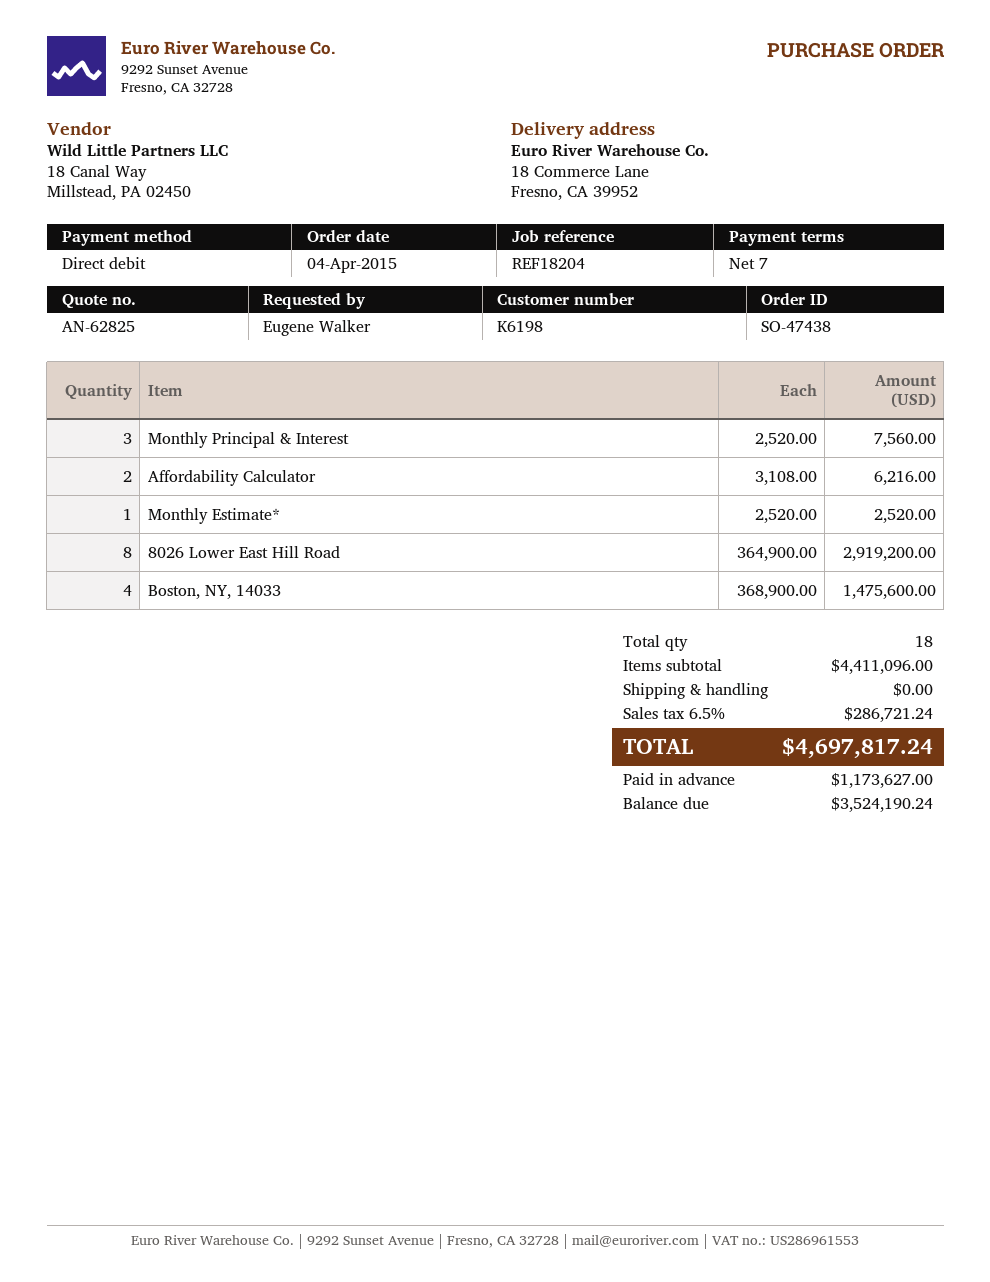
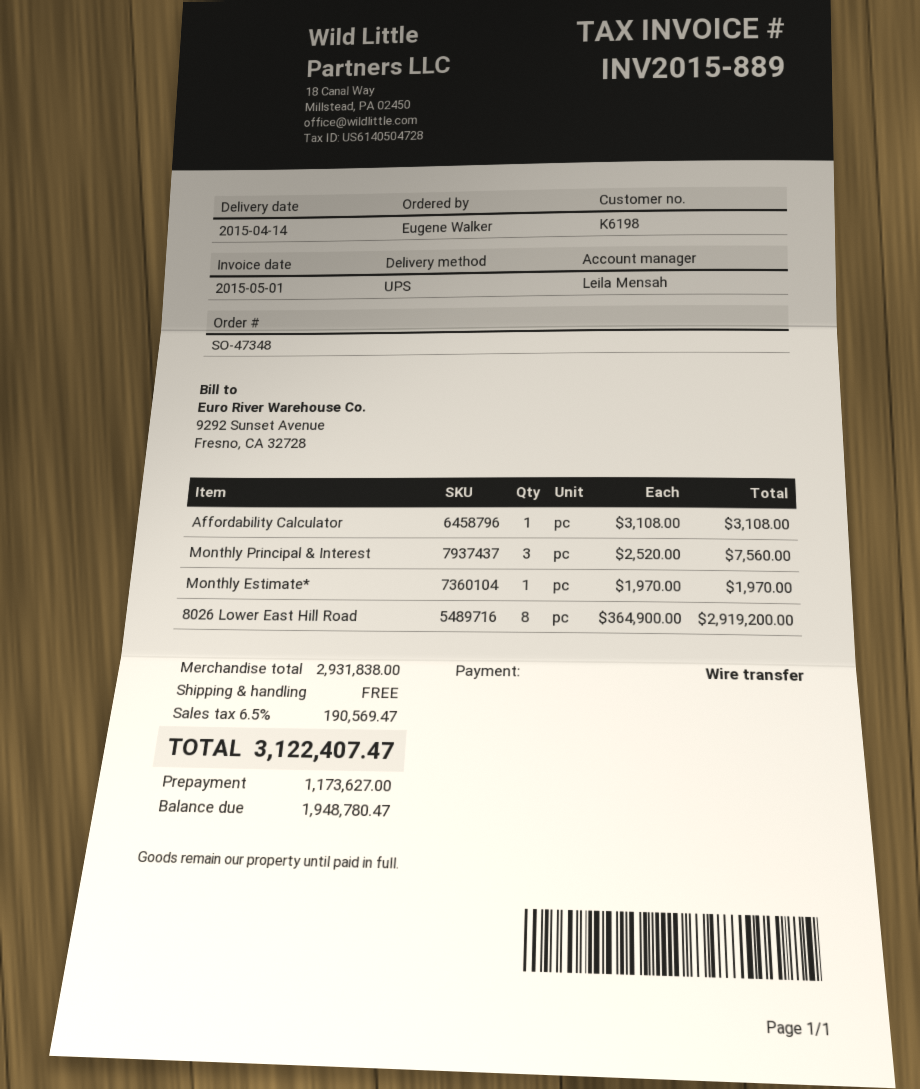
order number: SO-47438 -> SO-47348
payment method: direct debit -> bank transfer
Affordability Calculator: 2 x 3108.00 = 6216.00 -> 1 x 3108.00 = 3108.00
Monthly Estimate*: 1 x 2520.00 = 2520.00 -> 1 x 1970.00 = 1970.00
Boston, NY, 14033: 4 x 368900.00 = 1475600.00 -> none
subtotal: 4411096.00 -> 2931838.00
tax: 6.5% = 286721.24 -> 6.5% = 190569.47
total: 4697817.24 -> 3122407.47
balance: 3524190.24 -> 1948780.47

